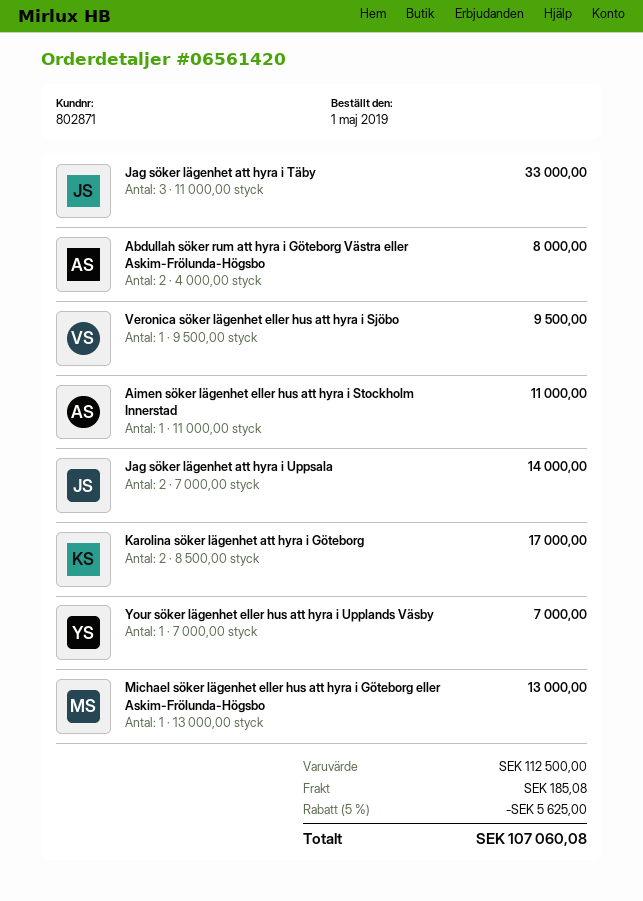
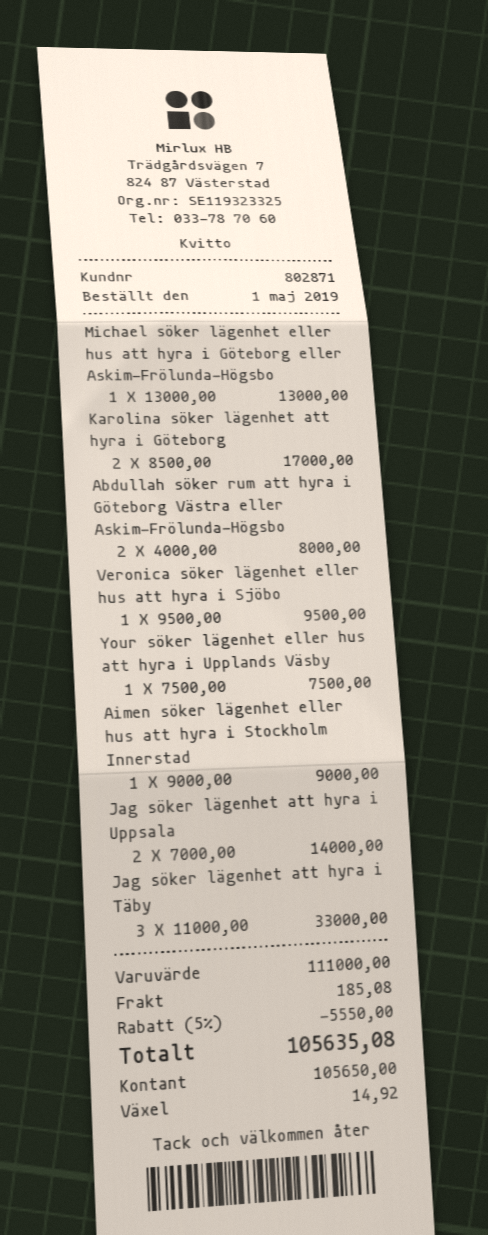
Aimen söker lägenhet eller hus att hyra i Stockholm Innerstad: 1 x 11000.00 = 11000.00 -> 1 x 9000.00 = 9000.00
Your söker lägenhet eller hus att hyra i Upplands Väsby: 1 x 7000.00 = 7000.00 -> 1 x 7500.00 = 7500.00
subtotal: 112500.00 -> 111000.00
discount: 5% = 5625.00 -> 5% = 5550.00
total: 107060.08 -> 105635.08

